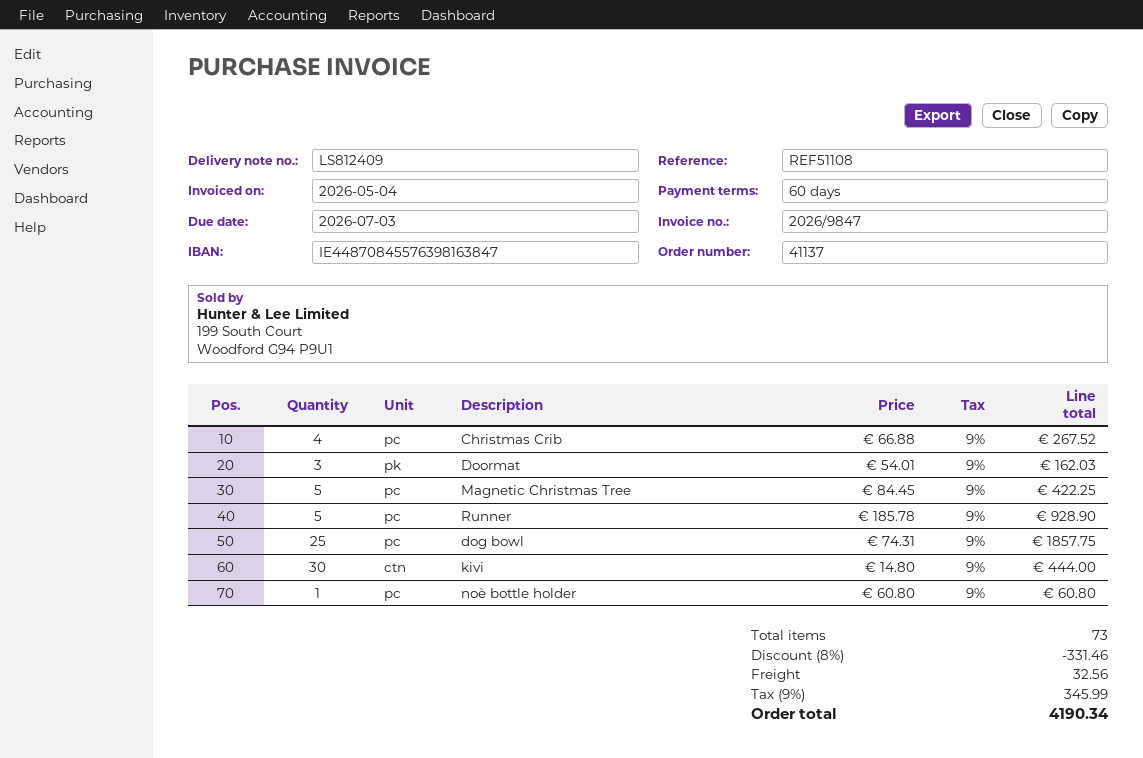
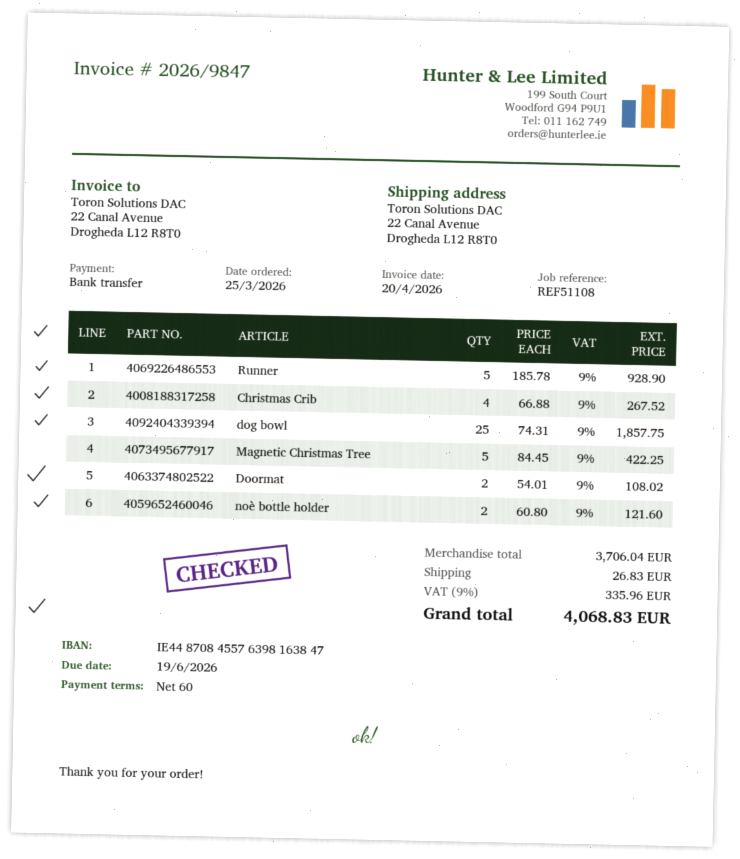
invoice date: 2026-05-04 -> 2026-04-20
due date: 2026-07-03 -> 2026-06-19
Doormat: 3 x 54.01 = 162.03 -> 2 x 54.01 = 108.02
kivi: 30 x 14.80 = 444.00 -> none
noè bottle holder: 1 x 60.80 = 60.80 -> 2 x 60.80 = 121.60
discount: 8% = 331.46 -> none
shipping: 32.56 -> 26.83
tax: 9% = 345.99 -> 9% = 335.96
total: 4190.34 -> 4068.83

